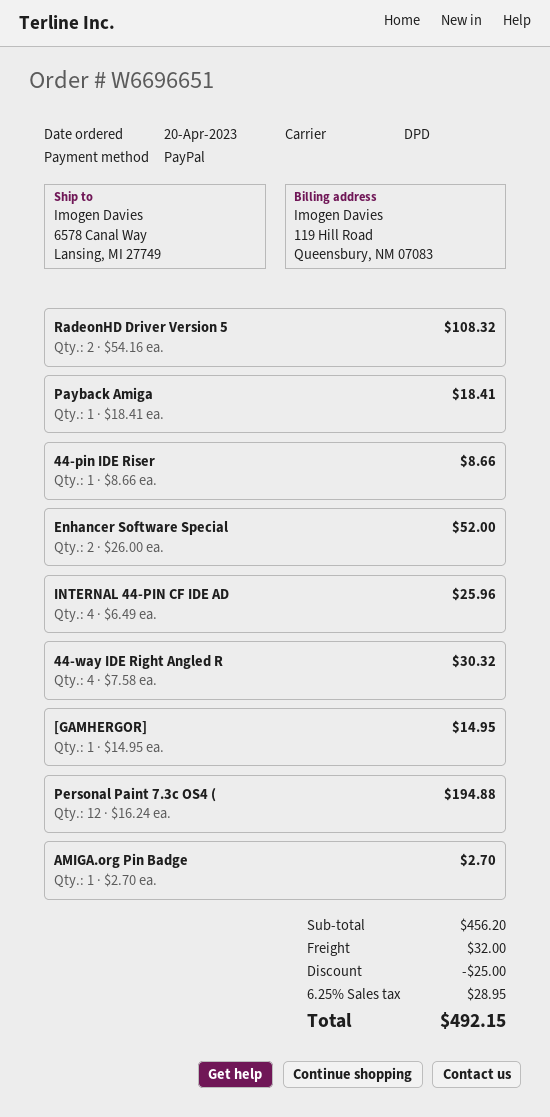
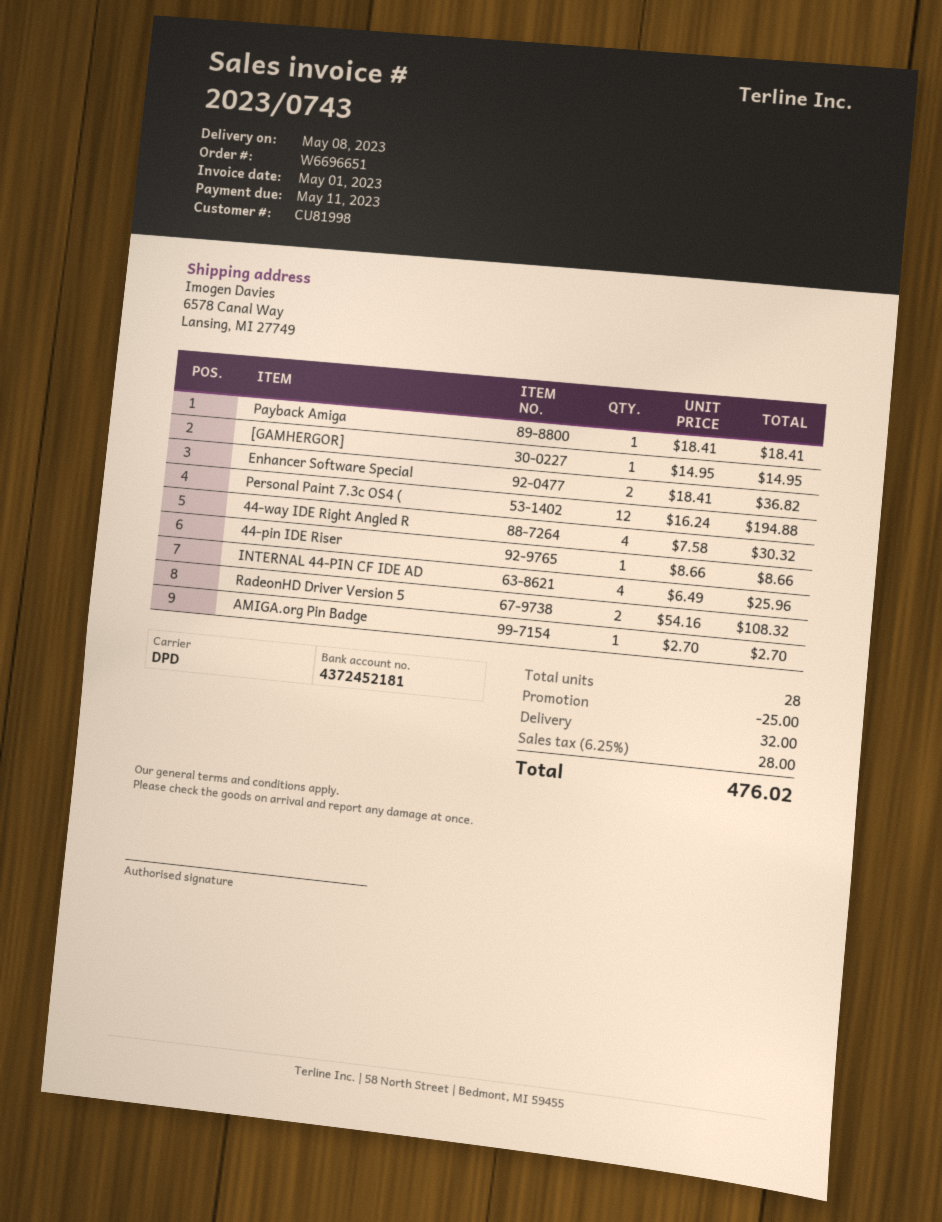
Enhancer Software Special: 2 x 26.00 = 52.00 -> 2 x 18.41 = 36.82
tax: 6.25% = 28.95 -> 6.25% = 28.00
total: 492.15 -> 476.02

